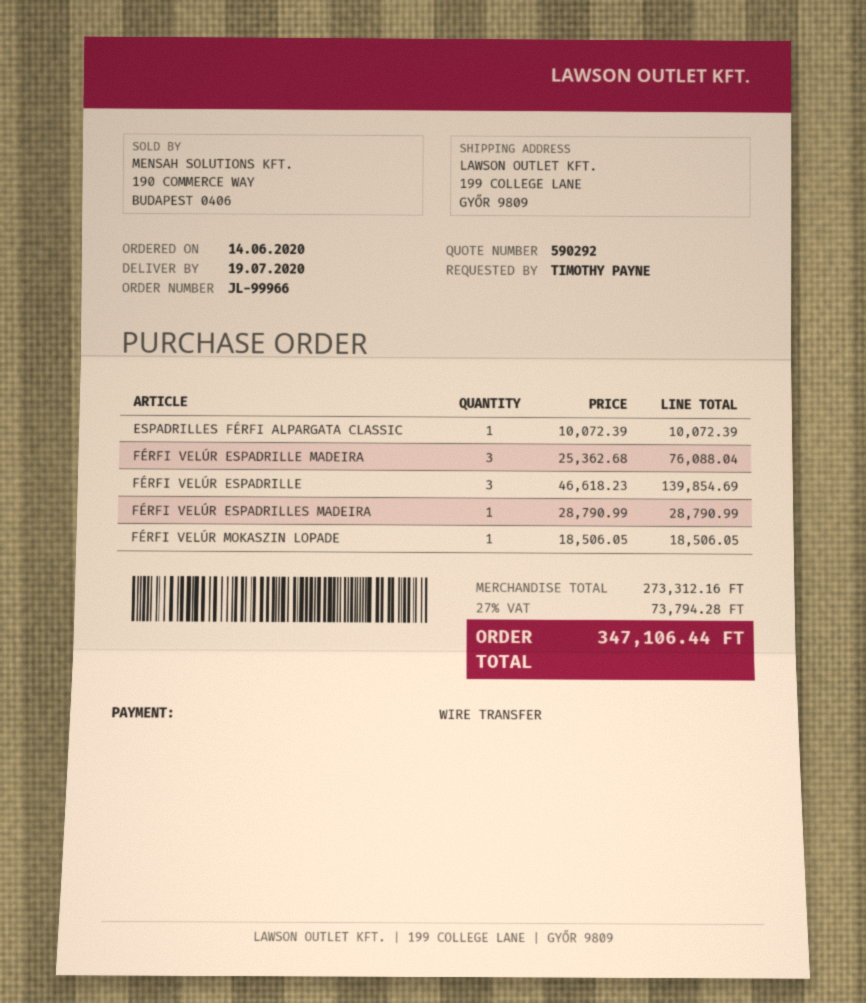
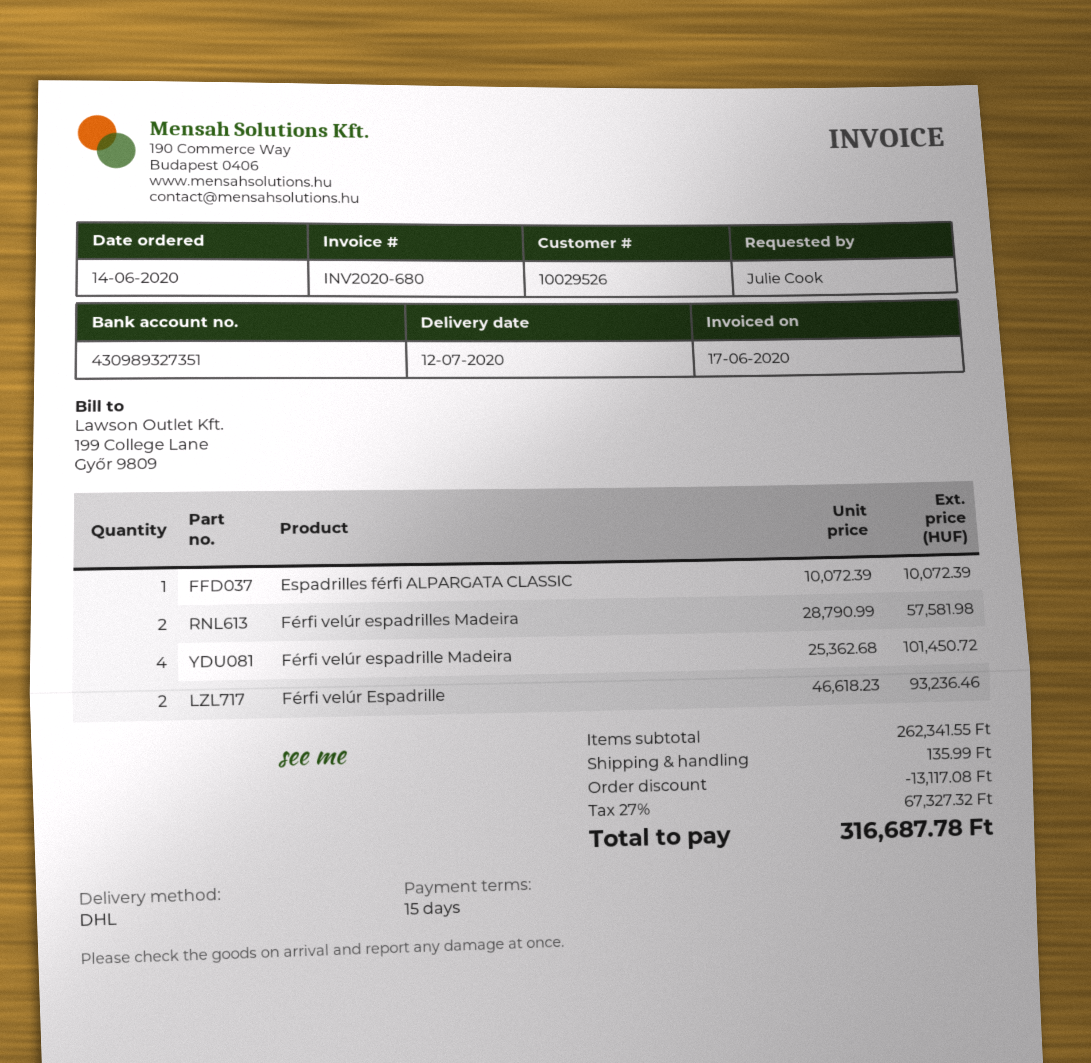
delivery date: 2020-07-19 -> 2020-07-12
ordered by: TIMOTHY PAYNE -> Julie Cook
FÉRFI VELÚR ESPADRILLE MADEIRA: 3 x 25362.68 = 76088.04 -> 4 x 25362.68 = 101450.72
FÉRFI VELÚR ESPADRILLE: 3 x 46618.23 = 139854.69 -> 2 x 46618.23 = 93236.46
FÉRFI VELÚR ESPADRILLES MADEIRA: 1 x 28790.99 = 28790.99 -> 2 x 28790.99 = 57581.98
FÉRFI VELÚR MOKASZIN LOPADE: 1 x 18506.05 = 18506.05 -> none
subtotal: 273312.16 -> 262341.55
discount: none -> 13117.08
shipping: none -> 135.99
tax: 27% = 73794.28 -> 27% = 67327.32
total: 347106.44 -> 316687.78

